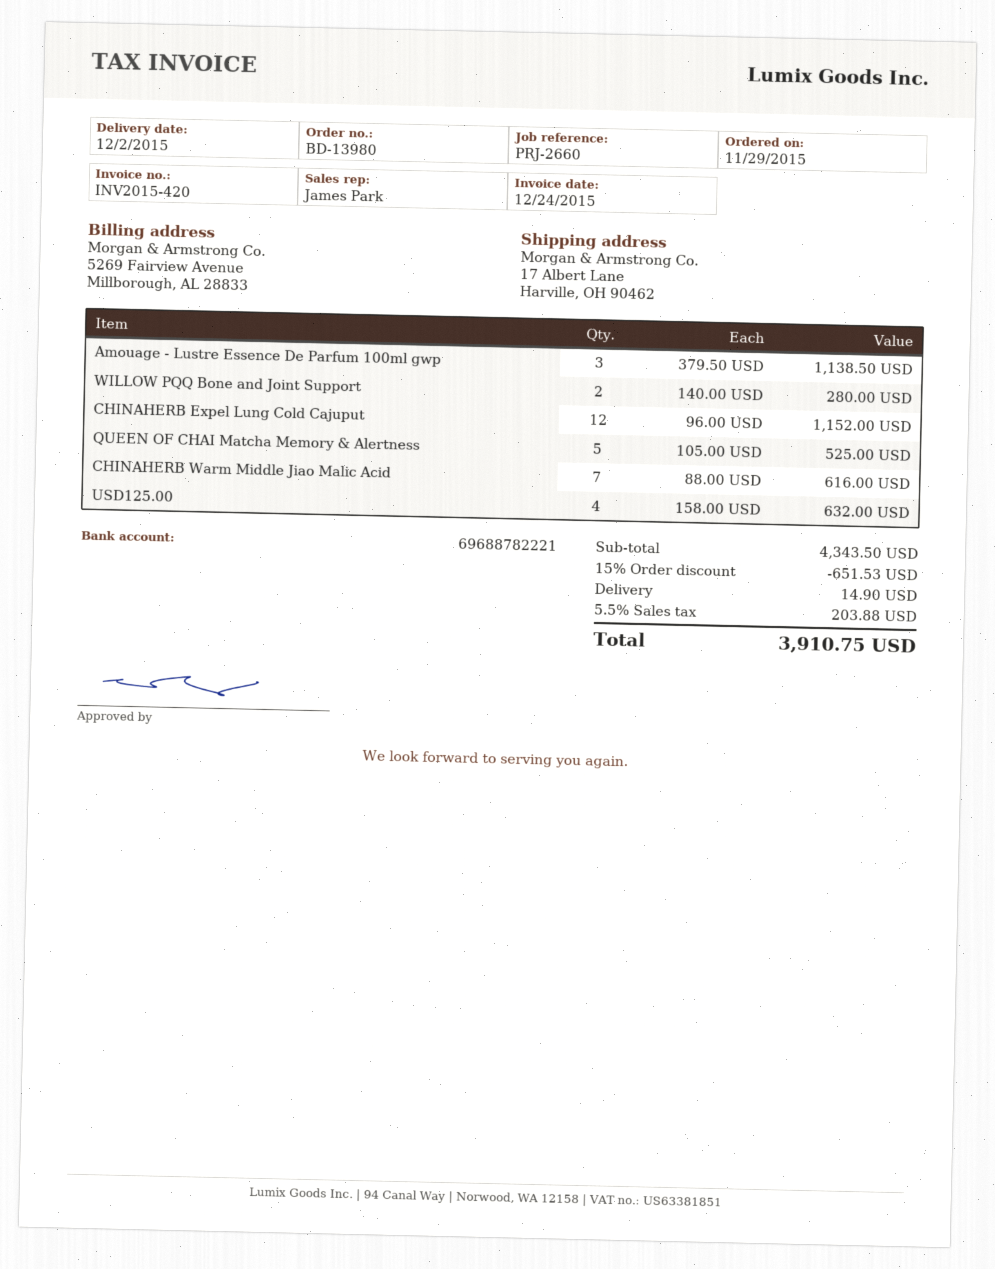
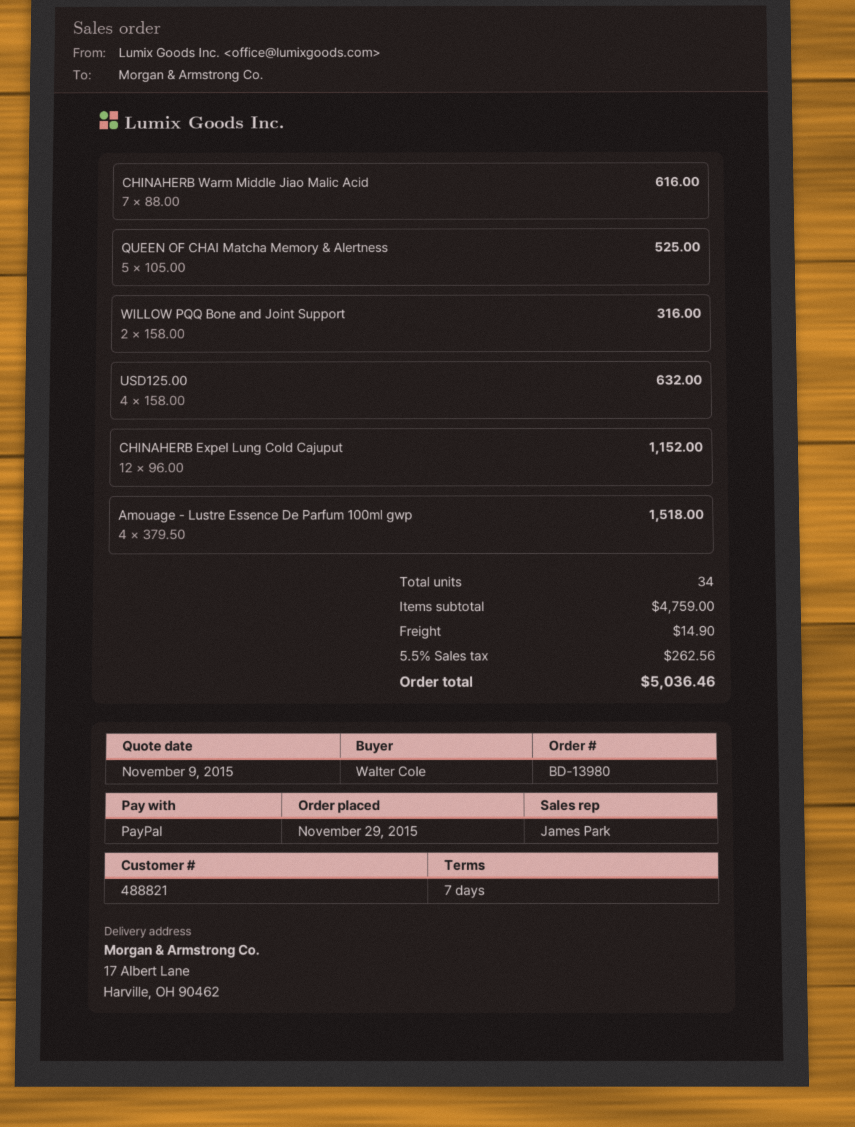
Amouage - Lustre Essence De Parfum 100ml gwp: 3 x 379.50 = 1138.50 -> 4 x 379.50 = 1518.00
WILLOW PQQ Bone and Joint Support: 2 x 140.00 = 280.00 -> 2 x 158.00 = 316.00
subtotal: 4343.50 -> 4759.00
discount: 15% = 651.53 -> none
tax: 5.5% = 203.88 -> 5.5% = 262.56
total: 3910.75 -> 5036.46

